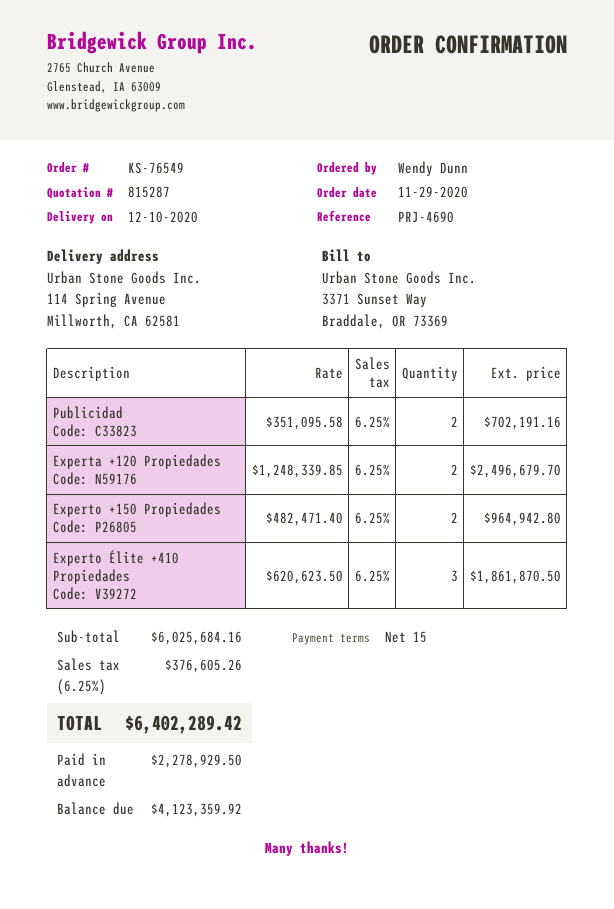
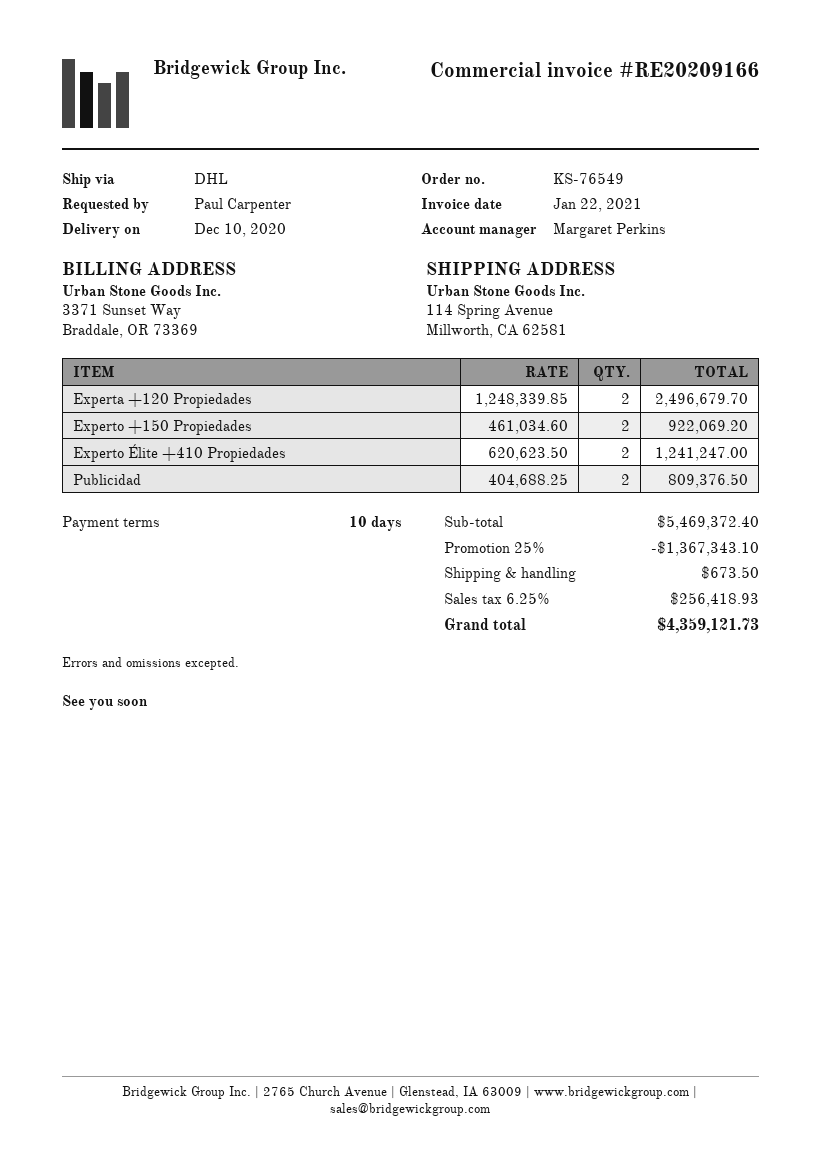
payment terms: 15 days -> 10 days
ordered by: Wendy Dunn -> Paul Carpenter
Publicidad: 2 x 351095.58 = 702191.16 -> 2 x 404688.25 = 809376.50
Experto +150 Propiedades: 2 x 482471.40 = 964942.80 -> 2 x 461034.60 = 922069.20
Experto Élite +410 Propiedades: 3 x 620623.50 = 1861870.50 -> 2 x 620623.50 = 1241247.00
subtotal: 6025684.16 -> 5469372.40
discount: none -> 25% = 1367343.10
shipping: none -> 673.50
tax: 6.25% = 376605.26 -> 6.25% = 256418.93
total: 6402289.42 -> 4359121.73

